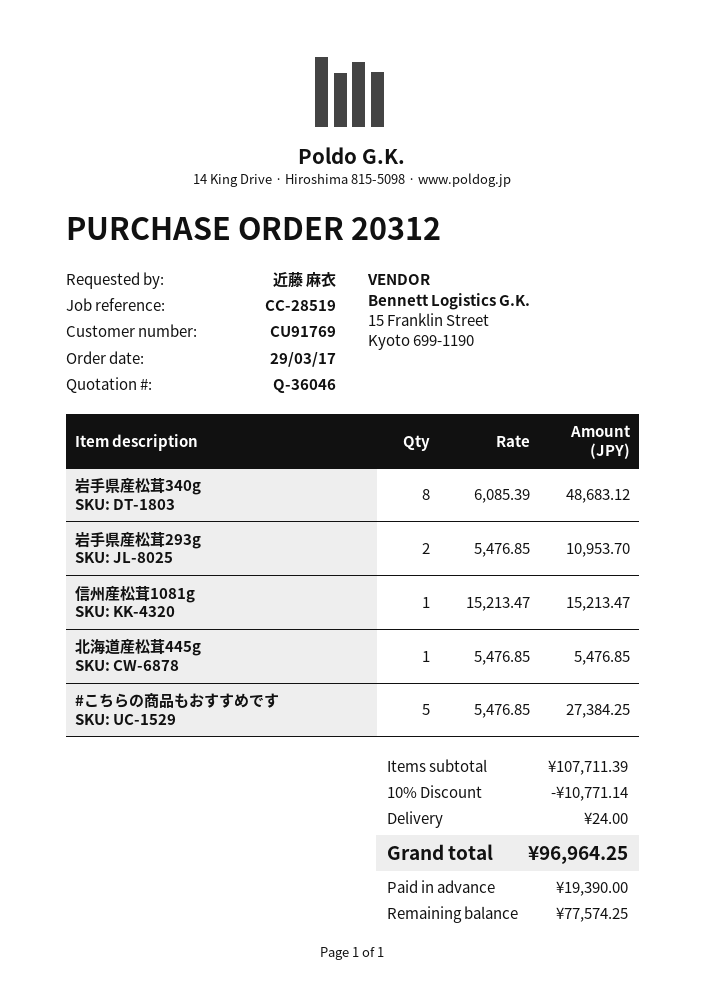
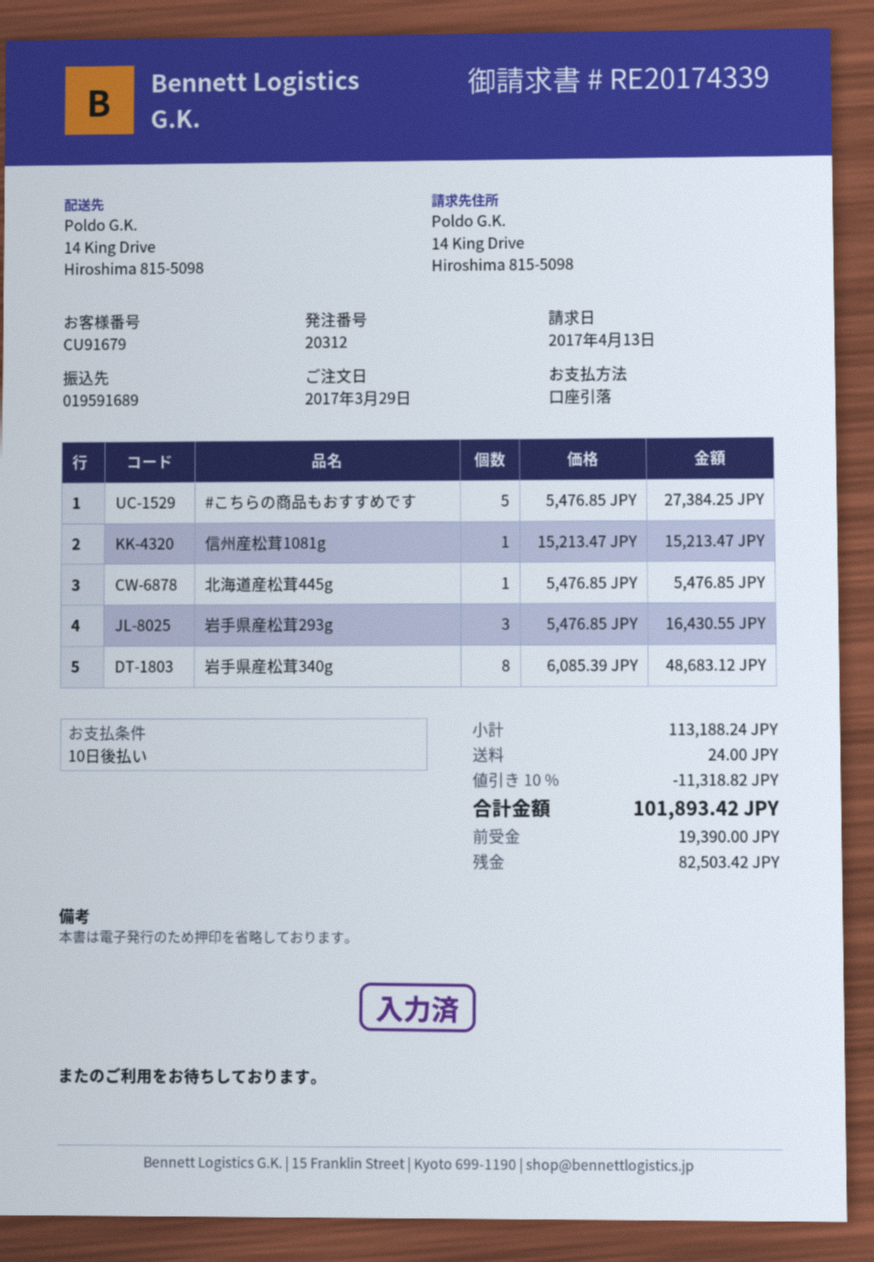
customer number: CU91769 -> CU91679
岩手県産松茸293g: 2 x 5476.85 = 10953.70 -> 3 x 5476.85 = 16430.55
subtotal: 107711.39 -> 113188.24
discount: 10% = 10771.14 -> 10% = 11318.82
total: 96964.25 -> 101893.42
balance: 77574.25 -> 82503.42

